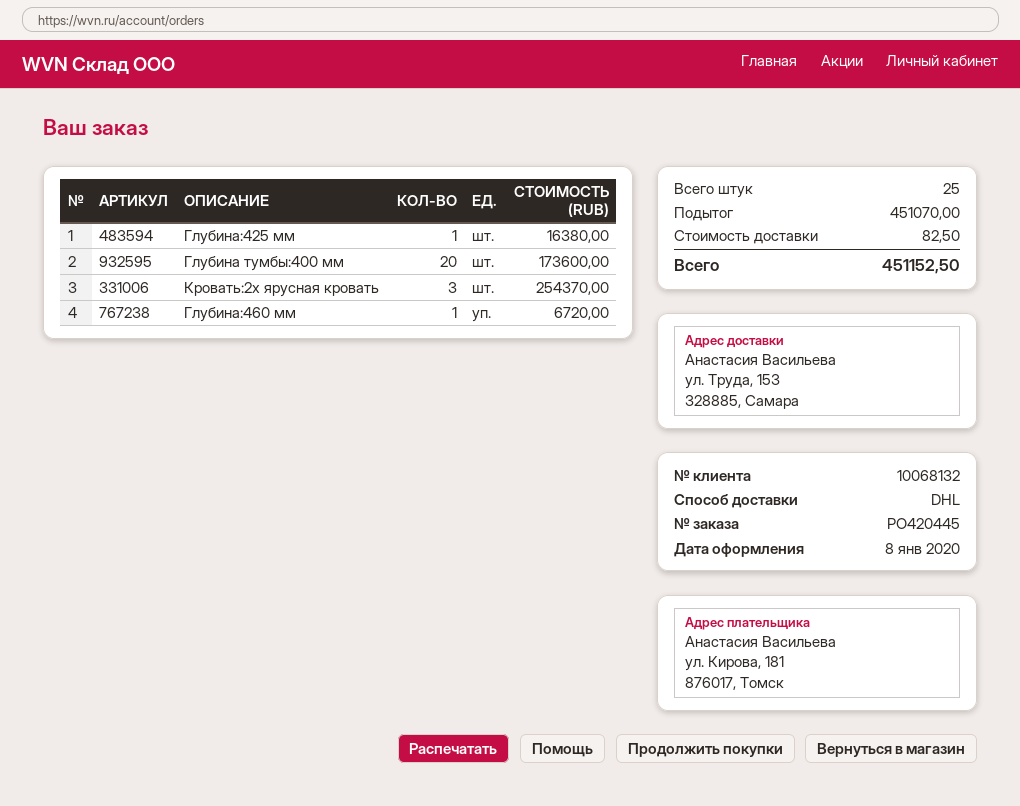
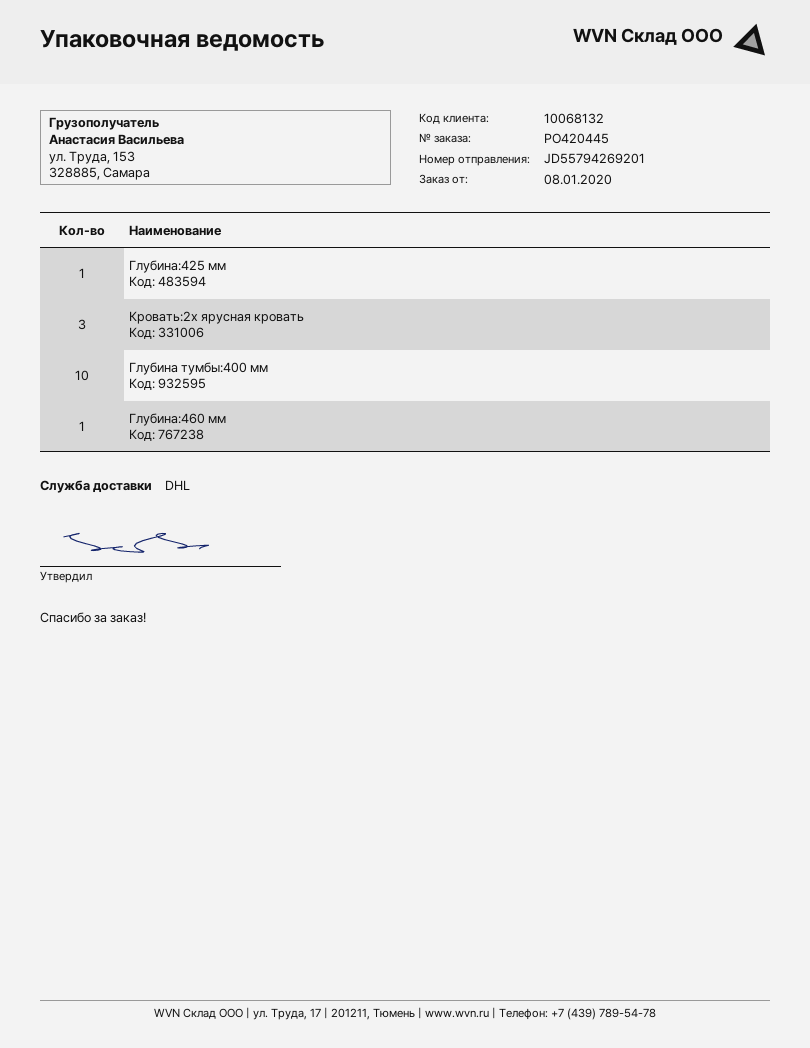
Глубина тумбы:400 мм: 20 -> 10

